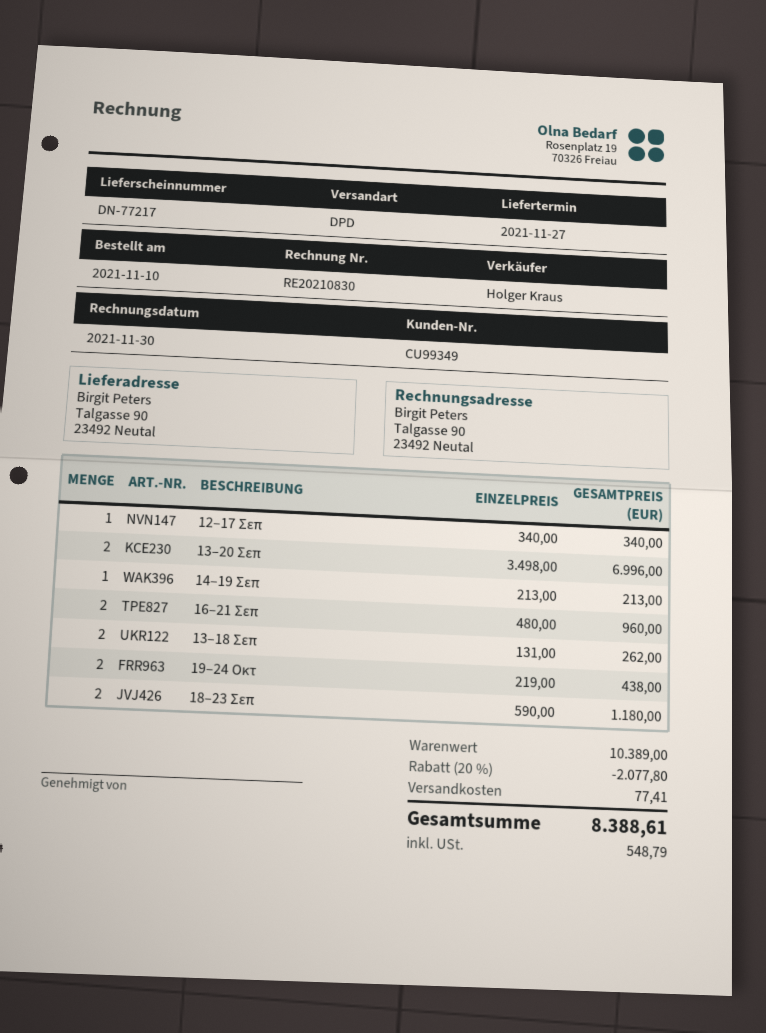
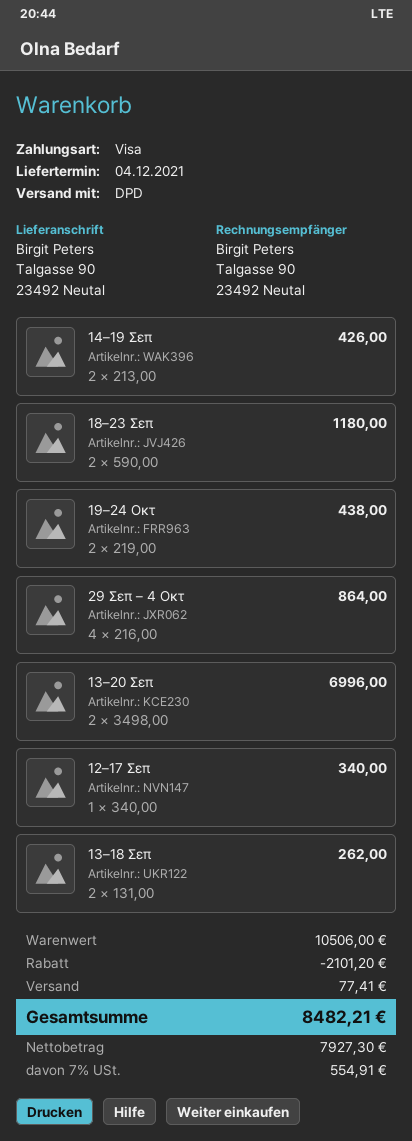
delivery date: 2021-11-27 -> 2021-12-04
14–19 Σεπ: 1 x 213.00 = 213.00 -> 2 x 213.00 = 426.00
16–21 Σεπ: 2 x 480.00 = 960.00 -> none
29 Σεπ – 4 Οκτ: none -> 4 x 216.00 = 864.00
subtotal: 10389.00 -> 10506.00
discount: 2077.80 -> 2101.20
tax: 548.79 -> 554.91
total: 8388.61 -> 8482.21

